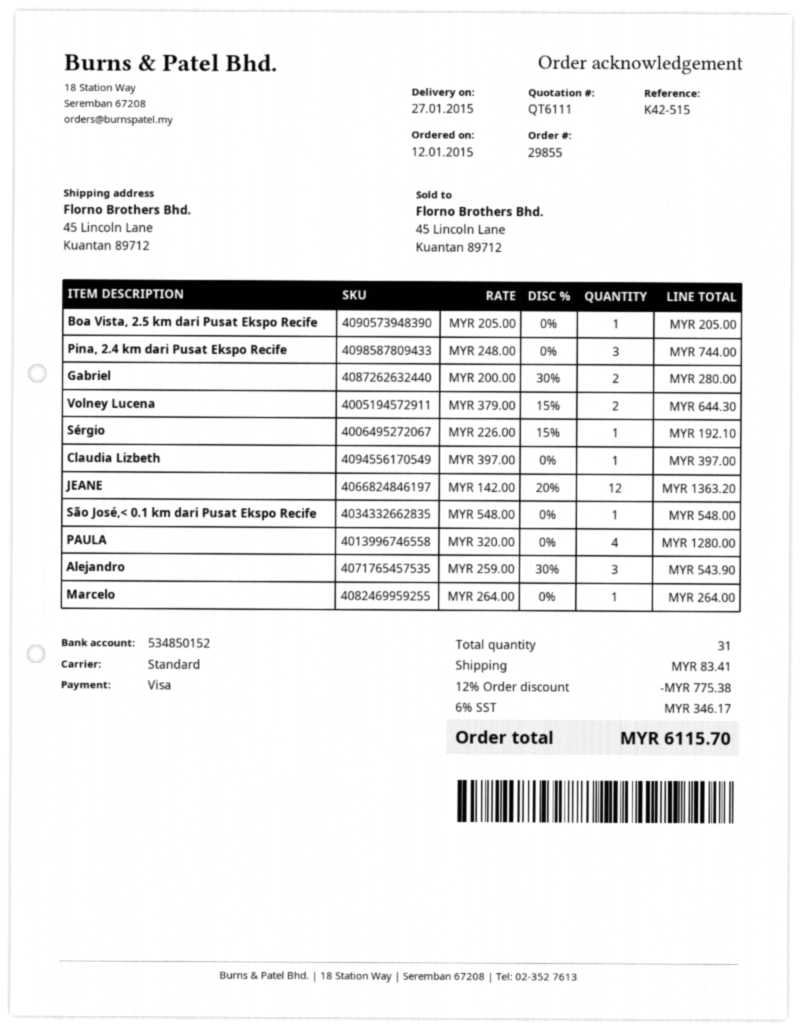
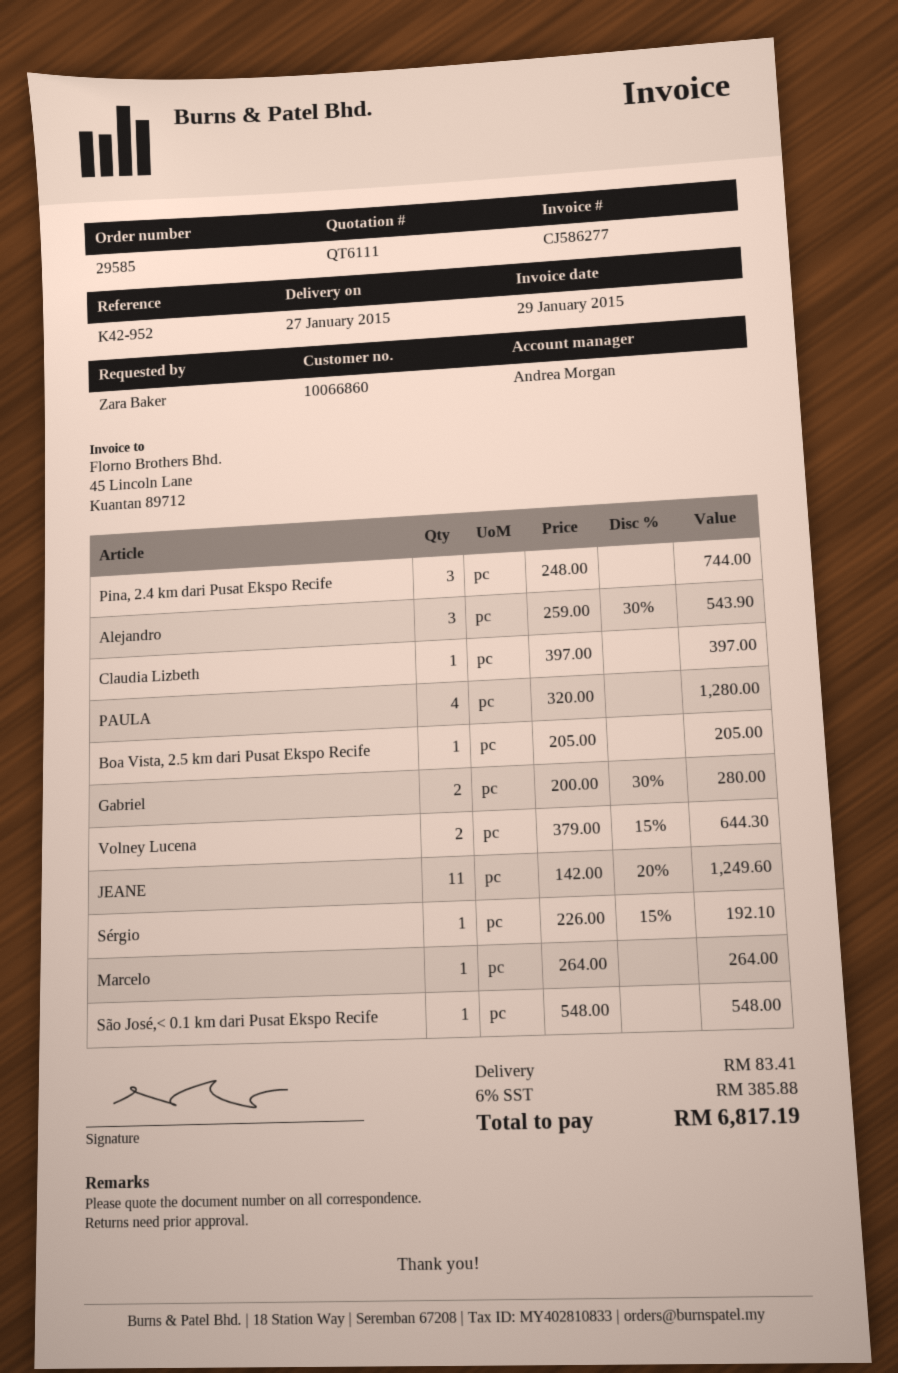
order number: 29855 -> 29585
reference: K42-515 -> K42-952
JEANE: 12 x 142.00 - 20% = 1363.20 -> 11 x 142.00 - 20% = 1249.60
discount: 12% = 775.38 -> none
tax: 6% = 346.17 -> 6% = 385.88
total: 6115.70 -> 6817.19

